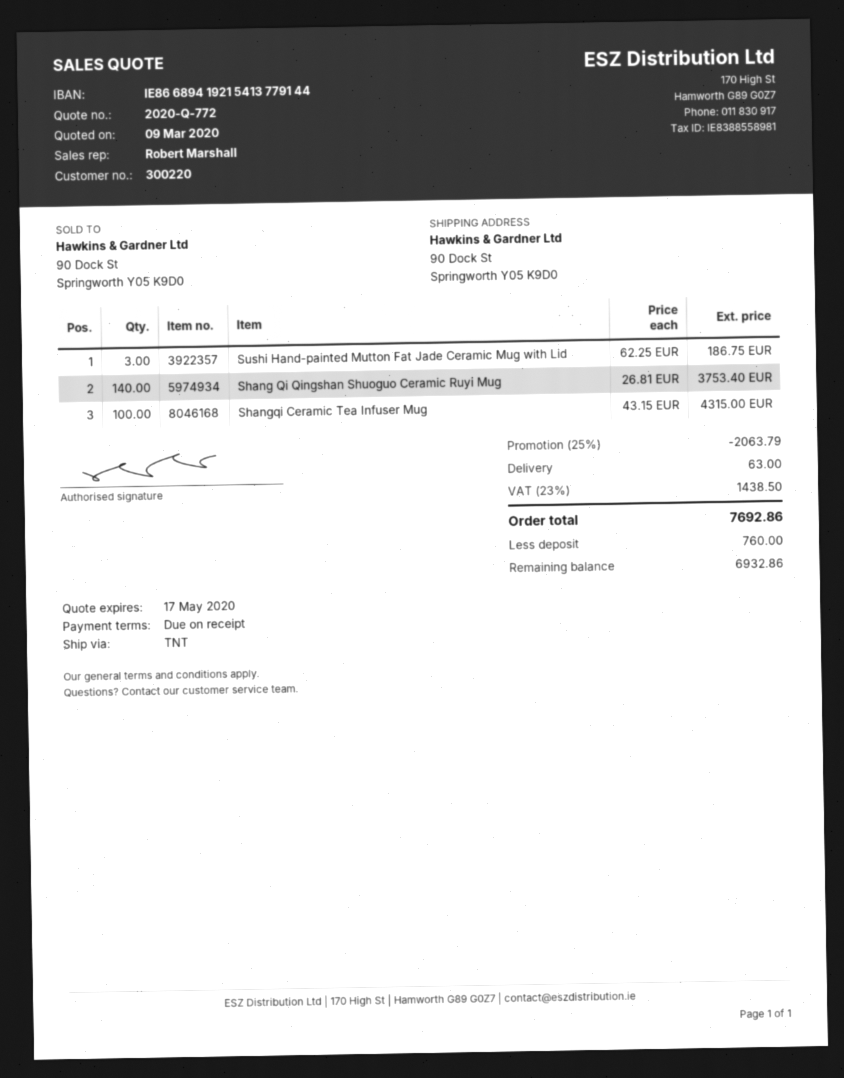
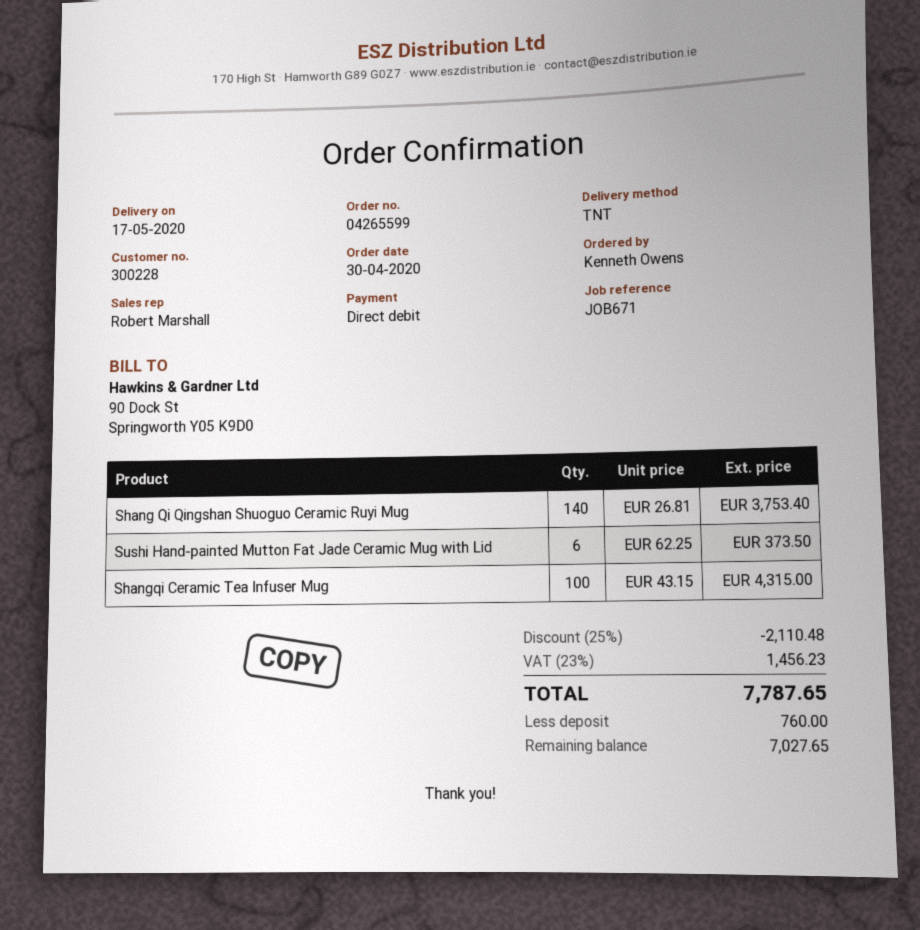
customer number: 300220 -> 300228
Sushi Hand-painted Mutton Fat Jade Ceramic Mug with Lid: 3 x 62.25 = 186.75 -> 6 x 62.25 = 373.50
discount: 25% = 2063.79 -> 25% = 2110.48
shipping: 63.00 -> none
tax: 23% = 1438.50 -> 23% = 1456.23
total: 7692.86 -> 7787.65
balance: 6932.86 -> 7027.65

